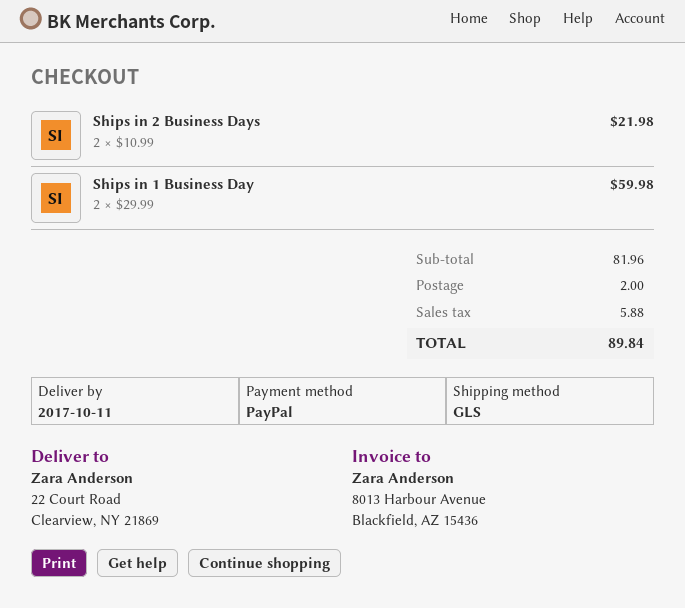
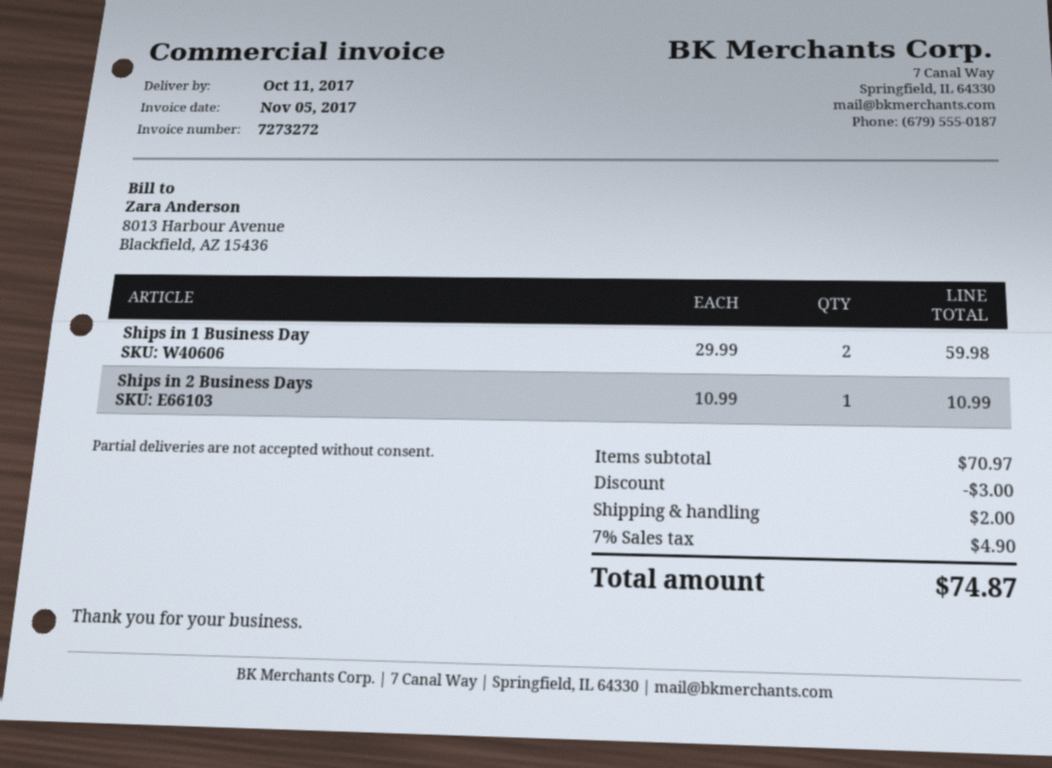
Ships in 2 Business Days: 2 x 10.99 = 21.98 -> 1 x 10.99 = 10.99
subtotal: 81.96 -> 70.97
discount: none -> 3.00
tax: 5.88 -> 4.90
total: 89.84 -> 74.87

